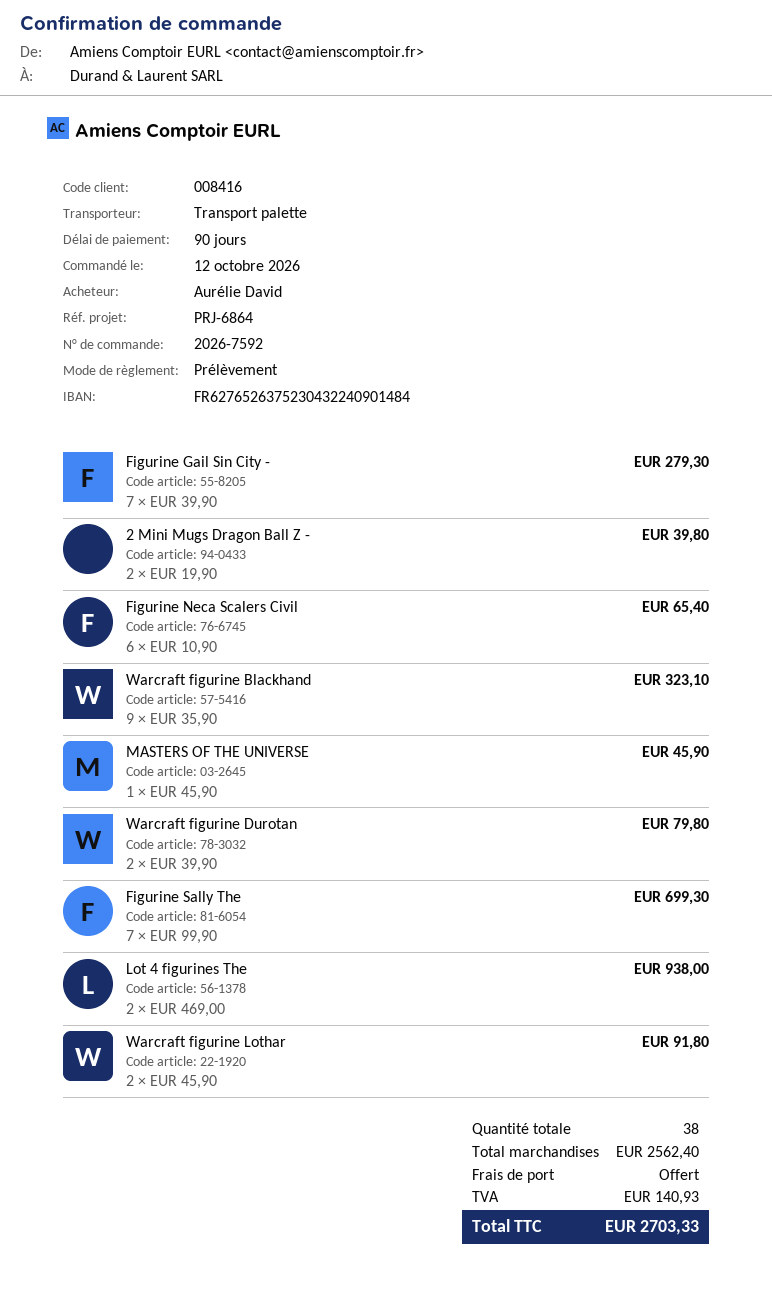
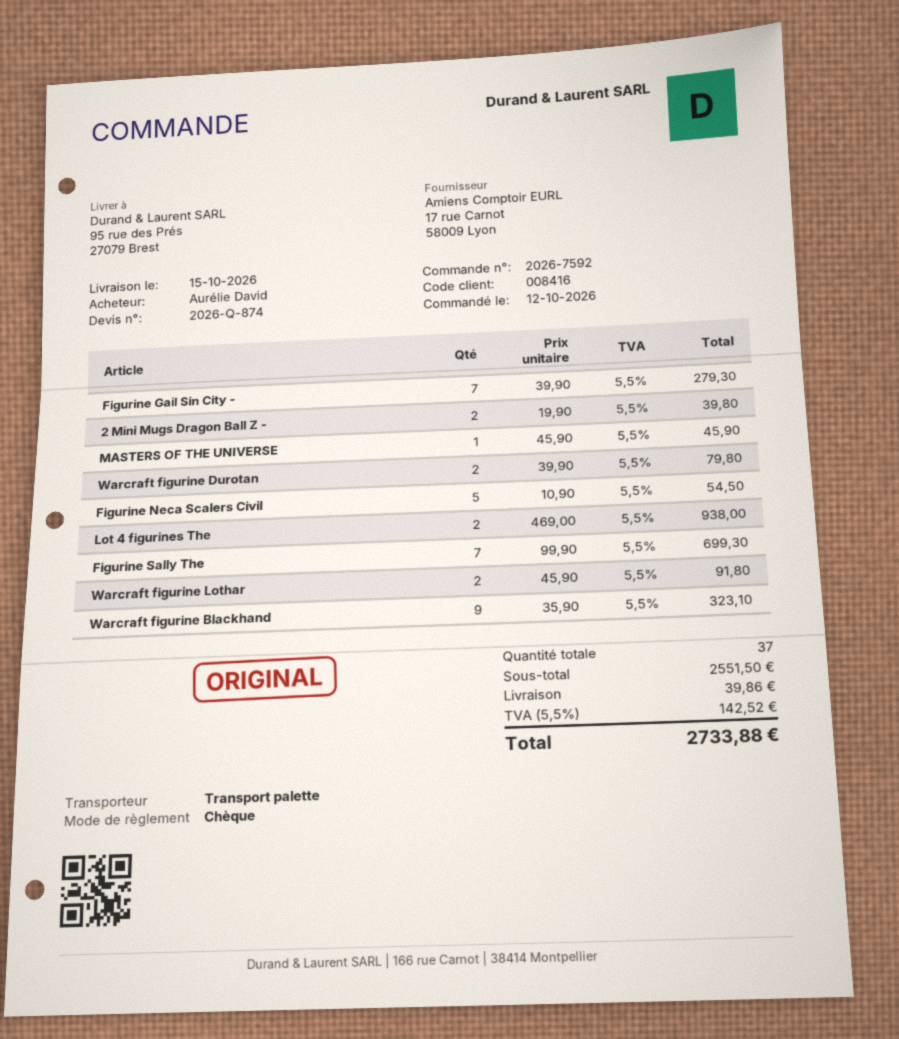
payment method: direct debit -> cheque
Figurine Neca Scalers Civil: 6 x 10.90 = 65.40 -> 5 x 10.90 = 54.50
total quantity: 38 -> 37
subtotal: 2562.40 -> 2551.50
shipping: 0.00 -> 39.86
tax: 140.93 -> 142.52
total: 2703.33 -> 2733.88

